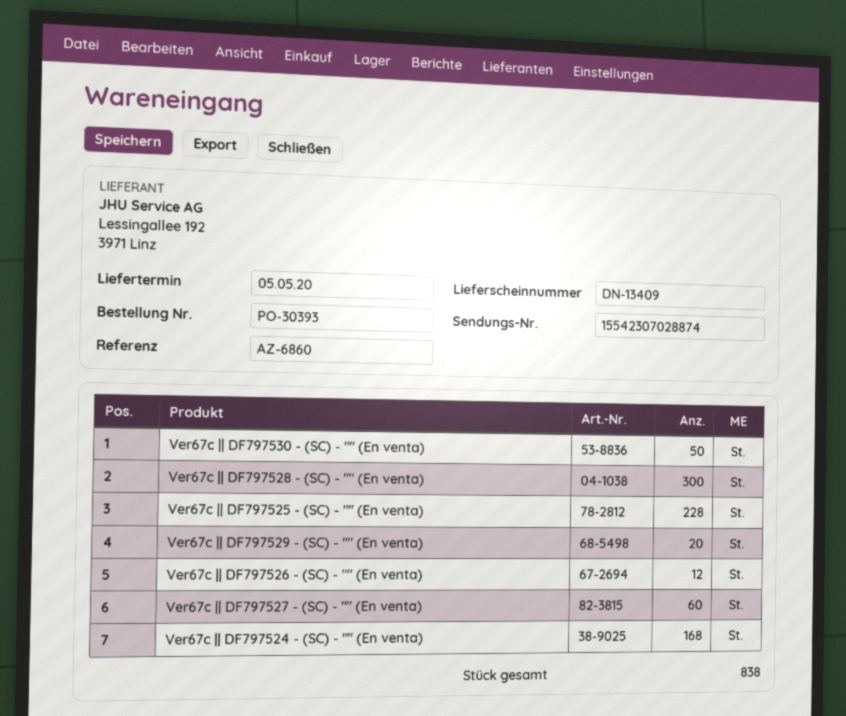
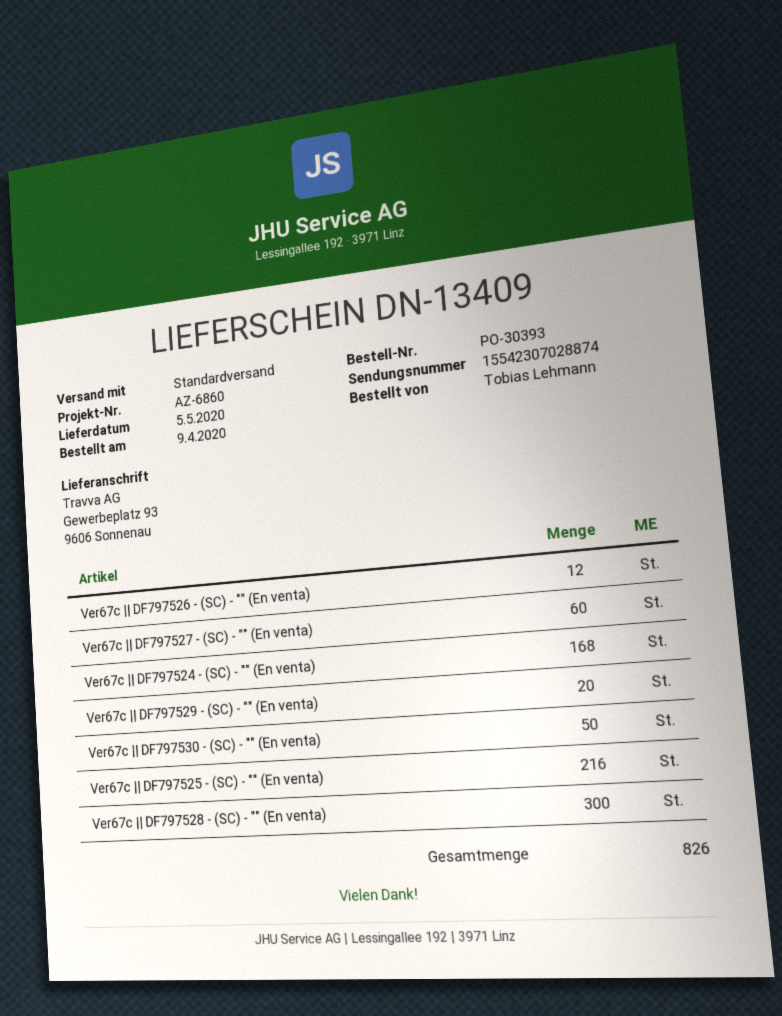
Ver67c || DF797525 - (SC) - "" (En venta): 228 -> 216
total quantity: 838 -> 826

